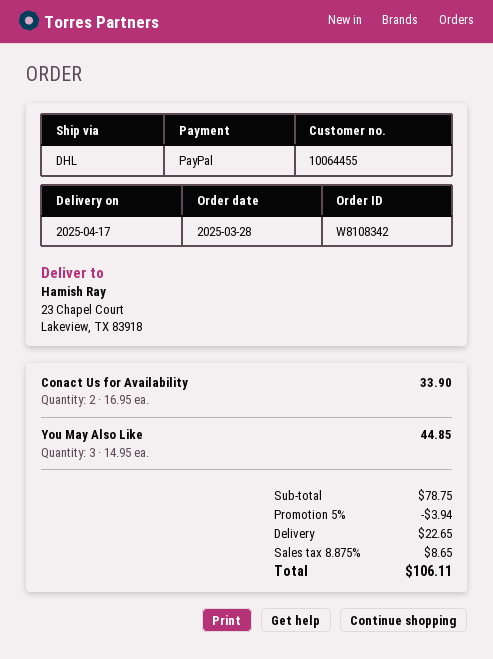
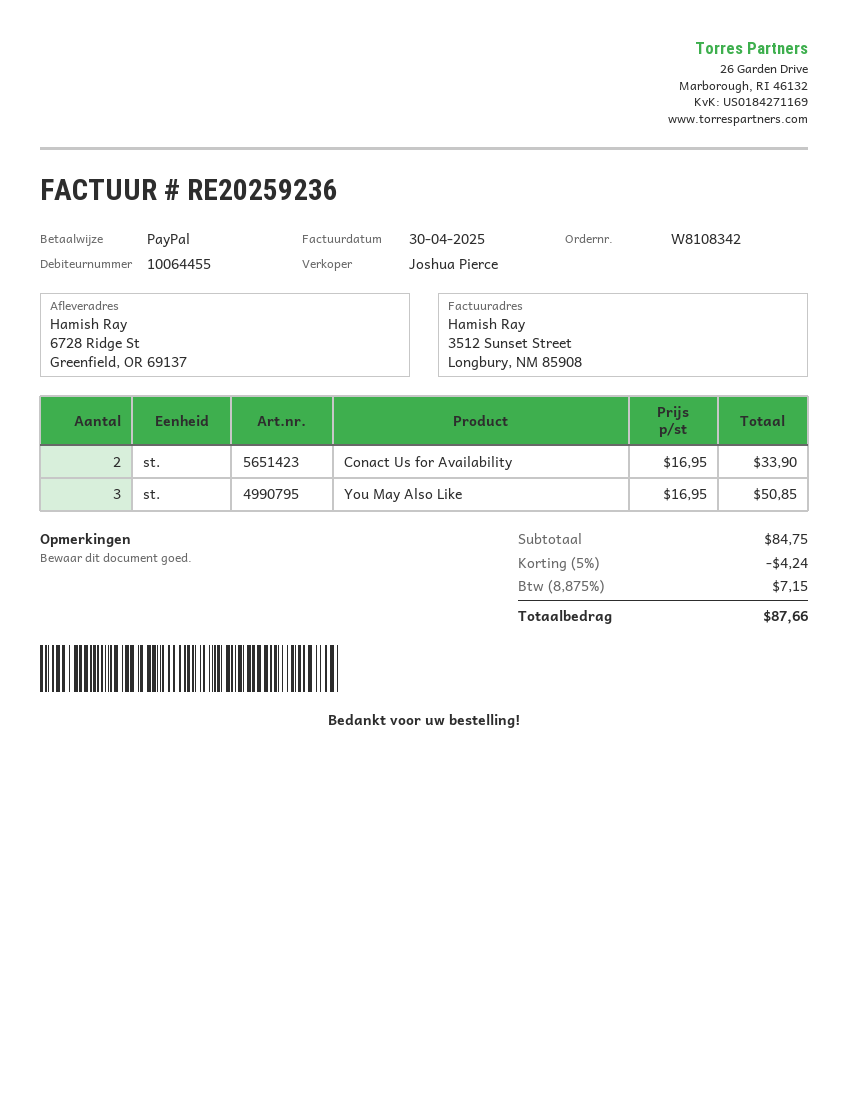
ship to: 23 Chapel Court, Lakeview, TX 83918 -> 6728 Ridge St, Greenfield, OR 69137
You May Also Like: 3 x 14.95 = 44.85 -> 3 x 16.95 = 50.85
subtotal: 78.75 -> 84.75
discount: 5% = 3.94 -> 5% = 4.24
shipping: 22.65 -> none
tax: 8.875% = 8.65 -> 8.875% = 7.15
total: 106.11 -> 87.66

